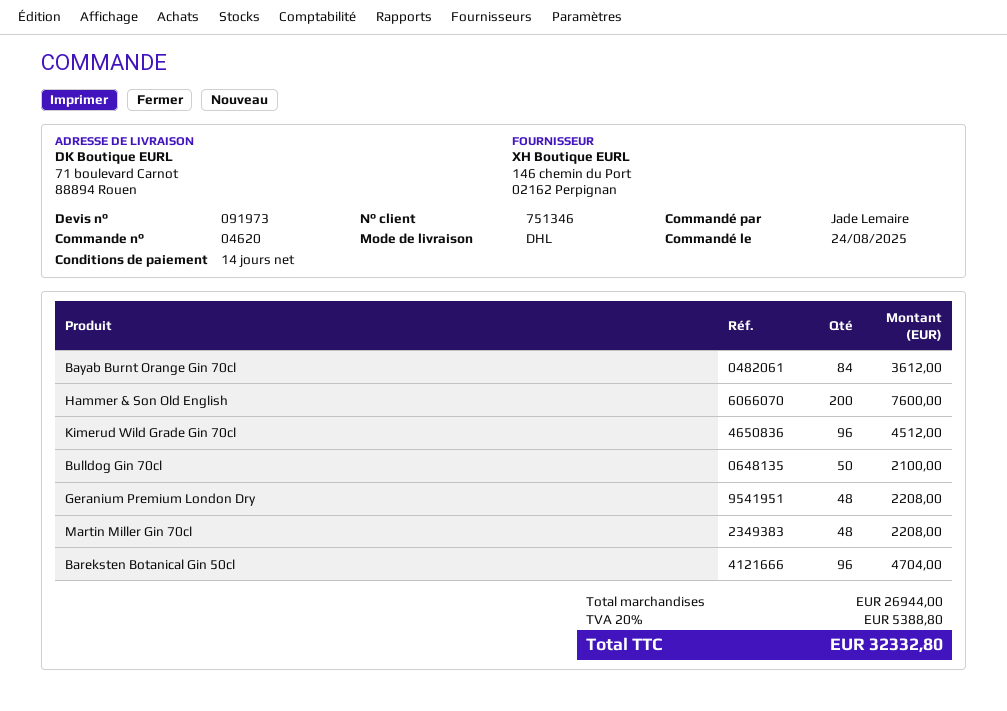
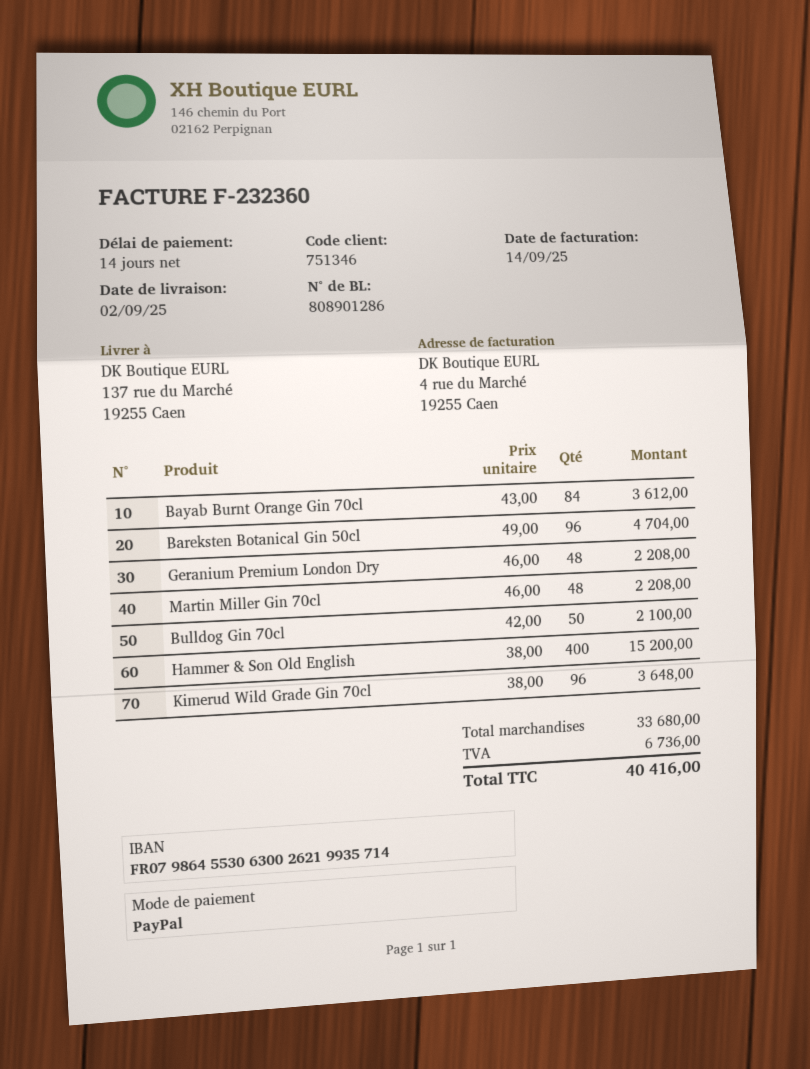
ship to: 71 boulevard Carnot, 88894 Rouen -> 137 rue du Marché, 19255 Caen
Hammer & Son Old English: 200 for 7600.00 -> 400 for 15200.00
Kimerud Wild Grade Gin 70cl: 96 for 4512.00 -> 96 for 3648.00
subtotal: 26944.00 -> 33680.00
tax: 5388.80 -> 6736.00
total: 32332.80 -> 40416.00

